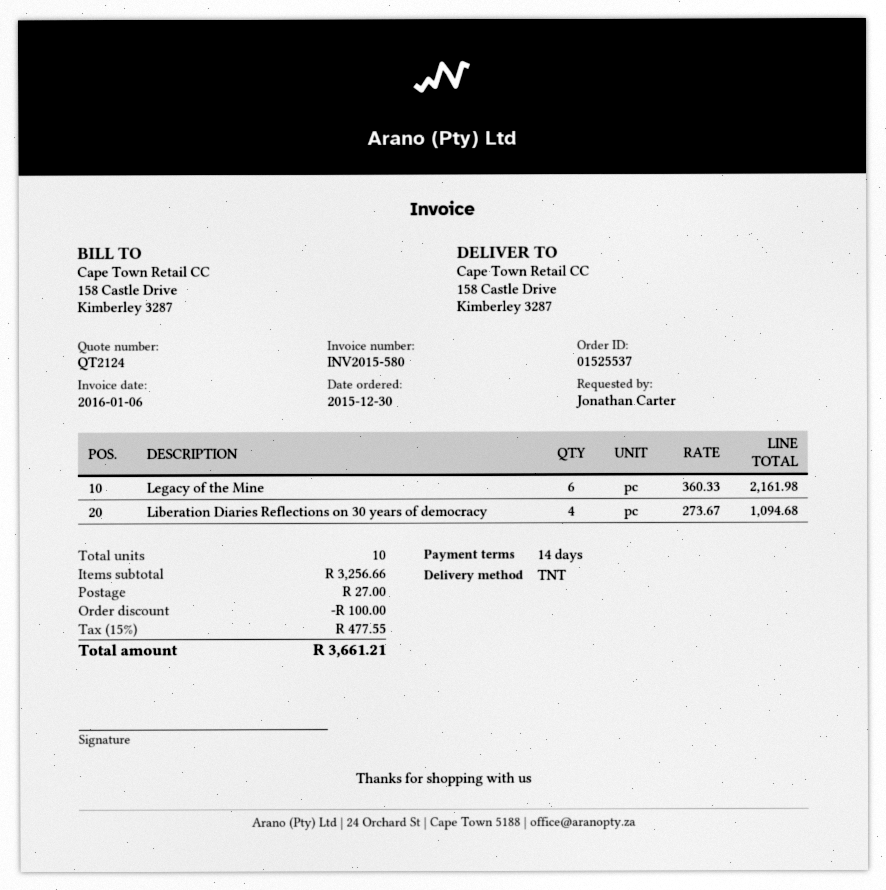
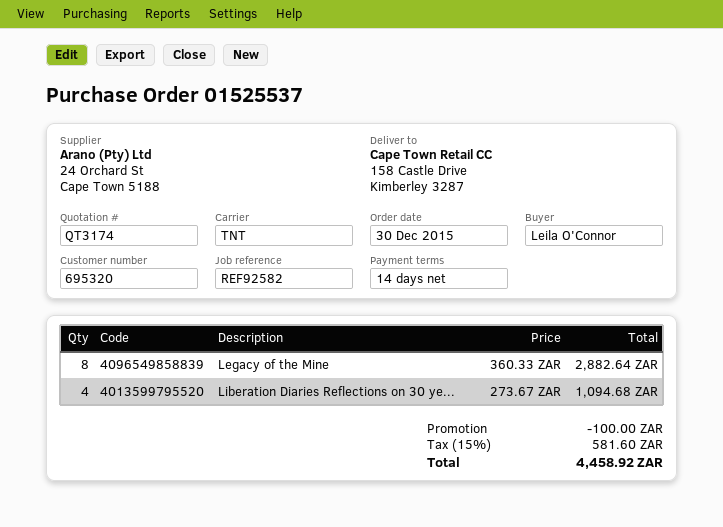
quote number: QT2124 -> QT3174
ordered by: Jonathan Carter -> Leila O'Connor
Legacy of the Mine: 6 x 360.33 = 2161.98 -> 8 x 360.33 = 2882.64
shipping: 27.00 -> none
tax: 15% = 477.55 -> 15% = 581.60
total: 3661.21 -> 4458.92

